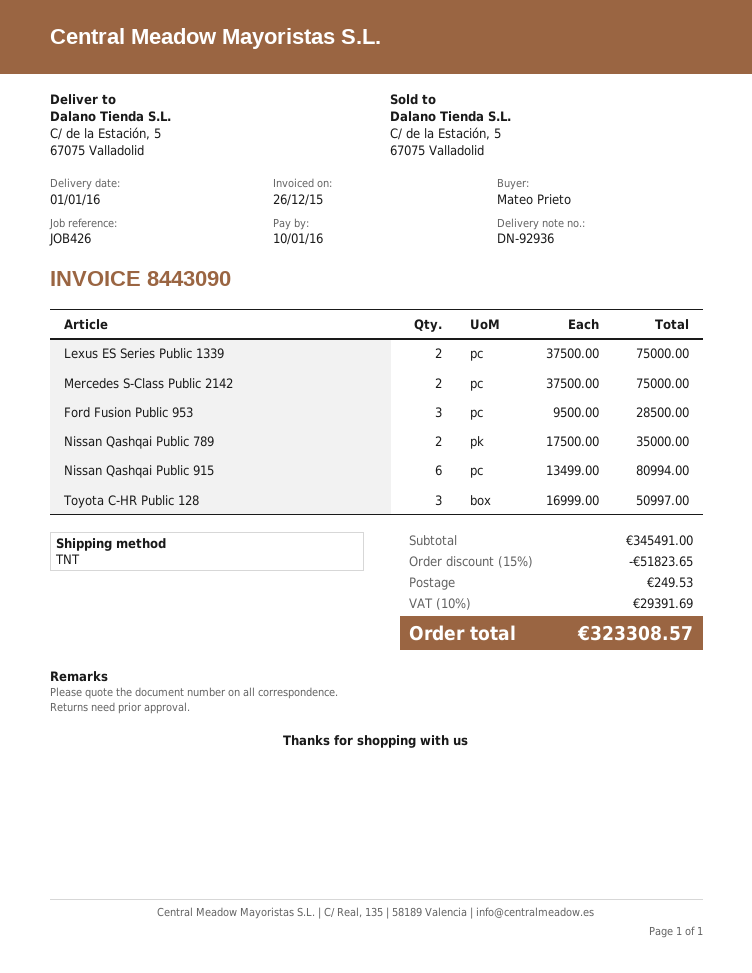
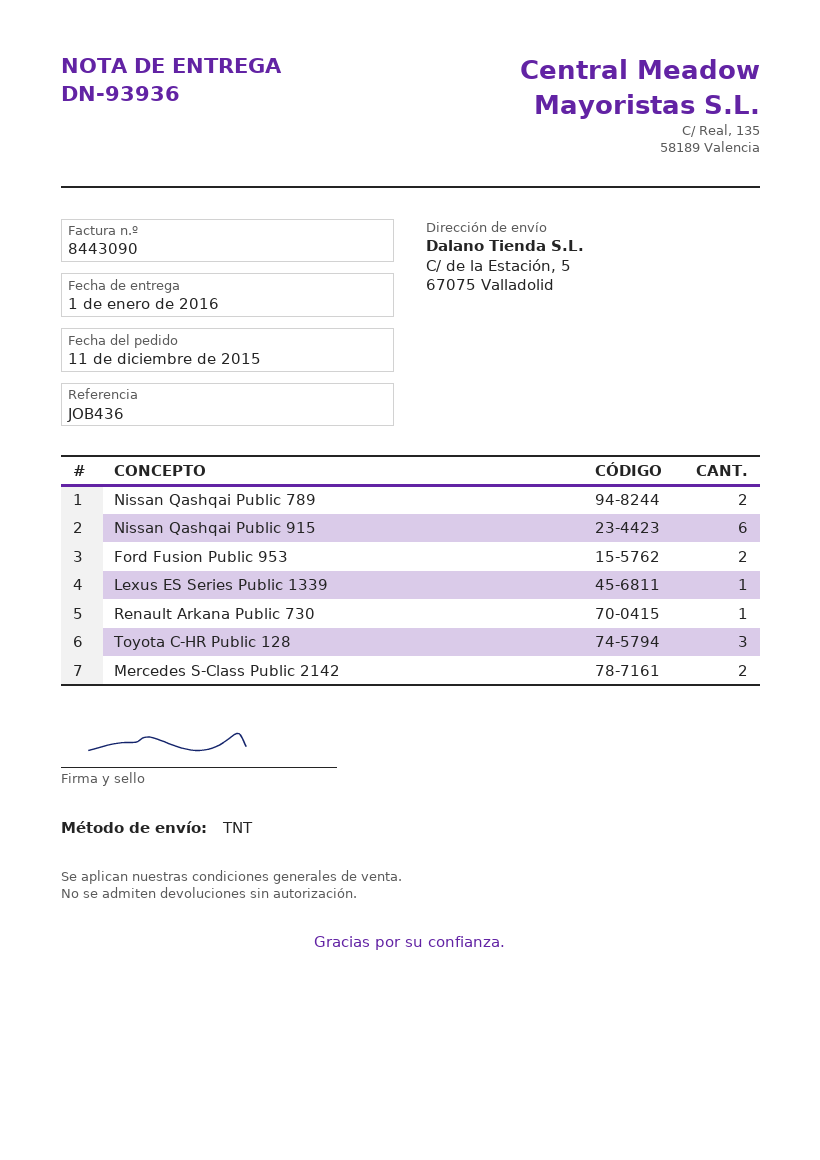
delivery note number: DN-92936 -> DN-93936
reference: JOB426 -> JOB436
Lexus ES Series Public 1339: 2 -> 1
Ford Fusion Public 953: 3 -> 2
Renault Arkana Public 730: none -> 1

